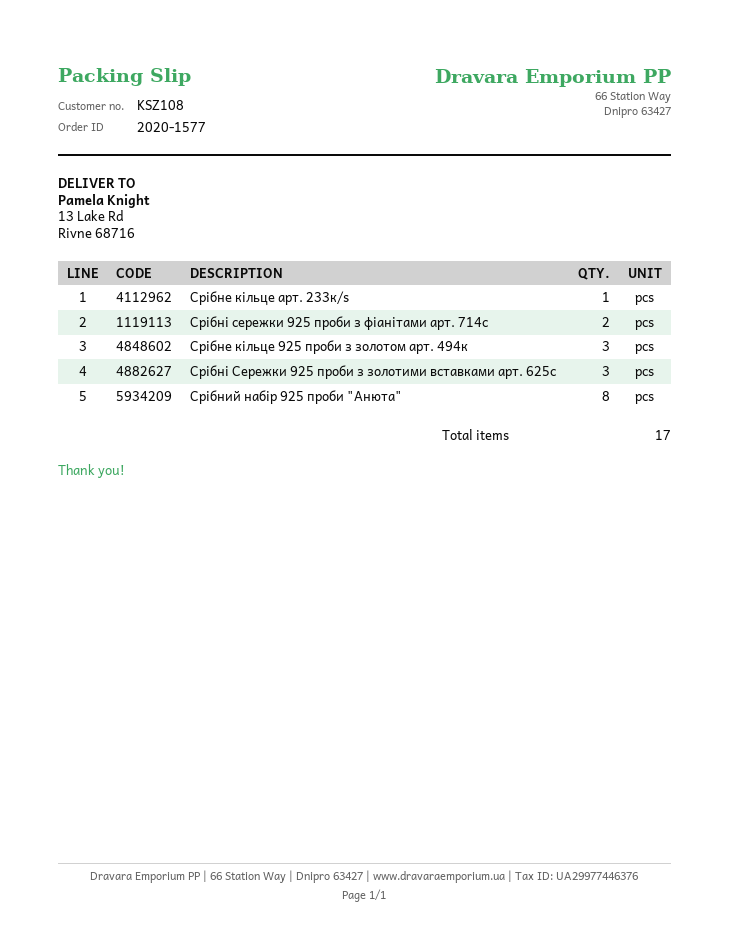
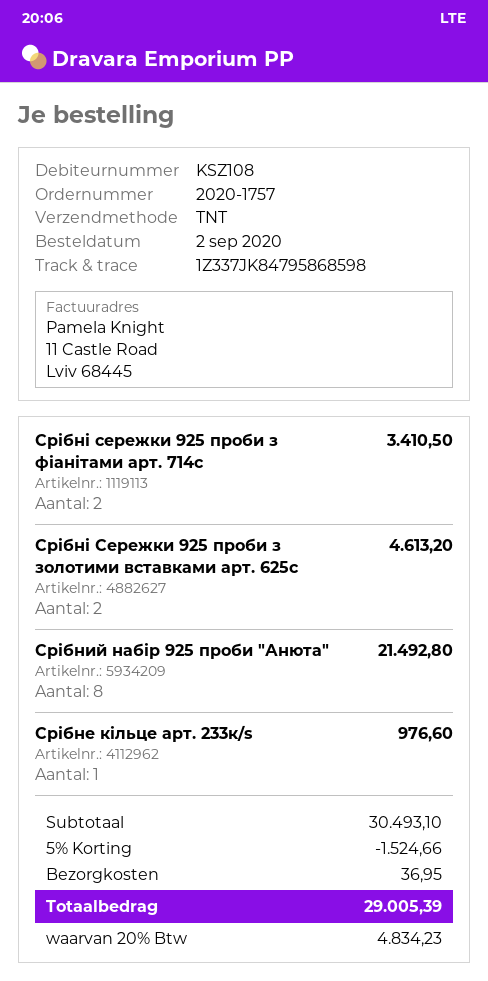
order number: 2020-1577 -> 2020-1757
Срібне кільце 925 проби з золотом арт. 494к: 3 -> none
Срібні Сережки 925 проби з золотими вставками арт. 625с: 3 -> 2

